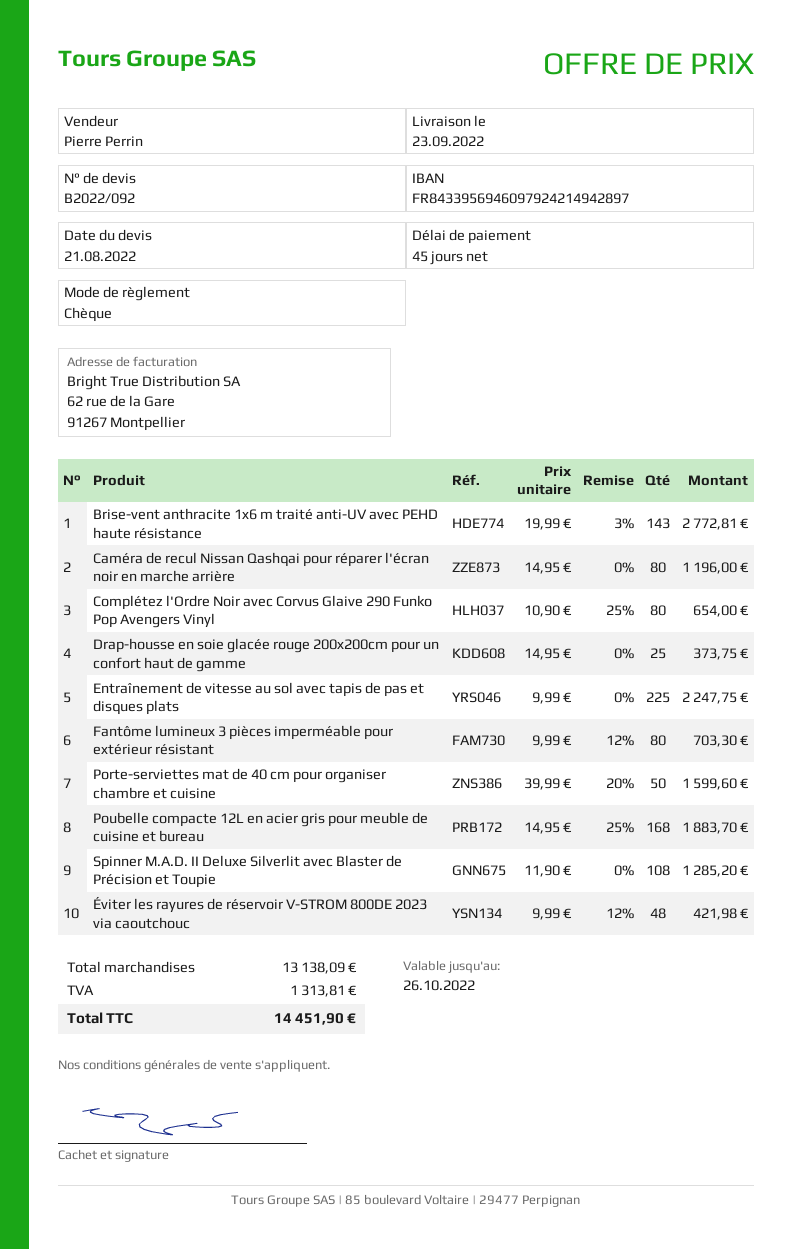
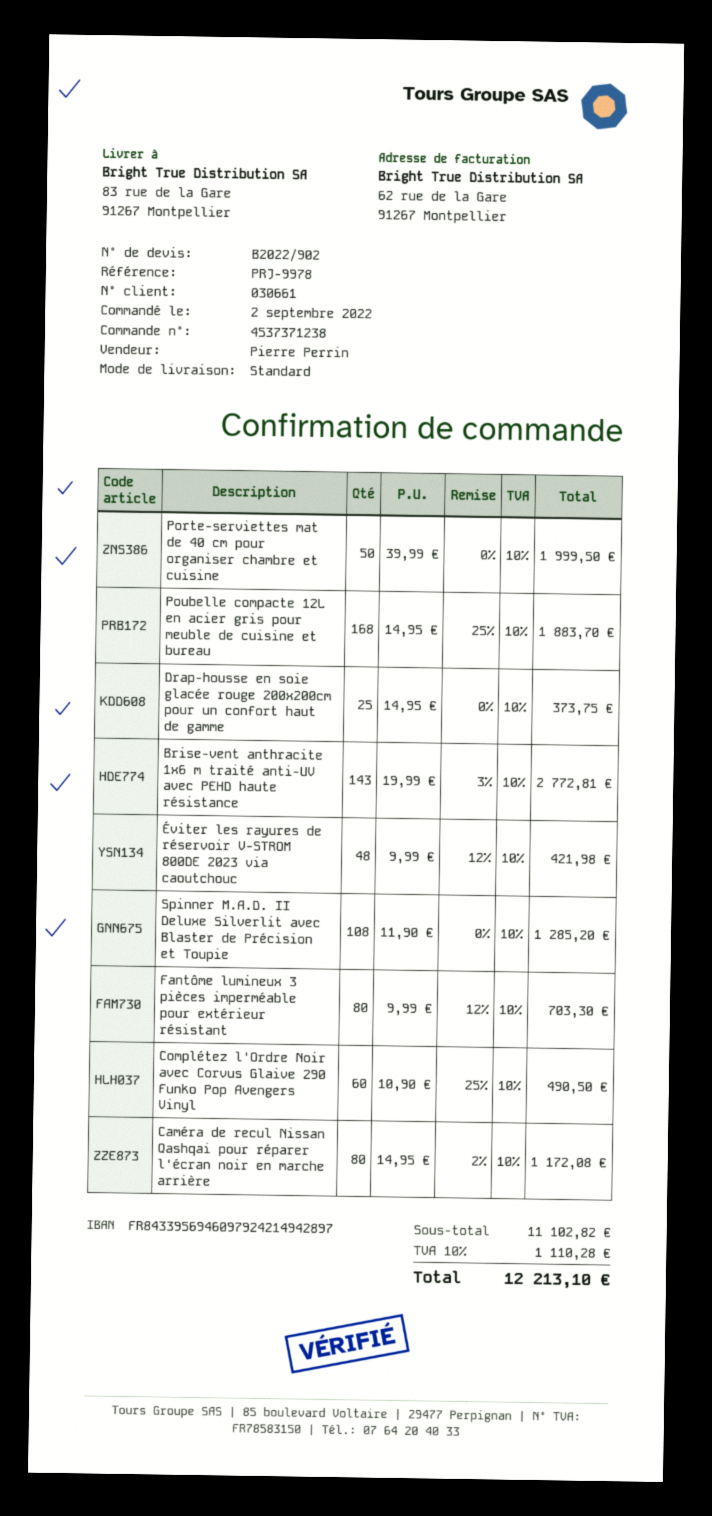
quote number: B2022/092 -> B2022/902
Caméra de recul Nissan Qashqai pour réparer l'écran noir en marche arrière: 80 x 14.95 = 1196.00 -> 80 x 14.95 - 2% = 1172.08
Complétez l'Ordre Noir avec Corvus Glaive 290 Funko Pop Avengers Vinyl: 80 x 10.90 - 25% = 654.00 -> 60 x 10.90 - 25% = 490.50
Entraînement de vitesse au sol avec tapis de pas et disques plats: 225 x 9.99 = 2247.75 -> none
Porte-serviettes mat de 40 cm pour organiser chambre et cuisine: 50 x 39.99 - 20% = 1599.60 -> 50 x 39.99 = 1999.50
subtotal: 13138.09 -> 11102.82
tax: 1313.81 -> 1110.28
total: 14451.90 -> 12213.10

